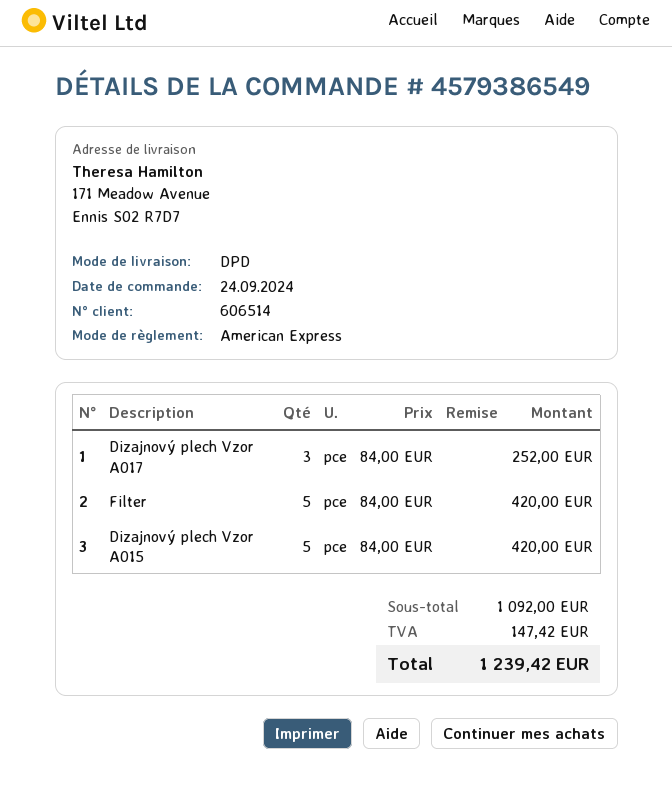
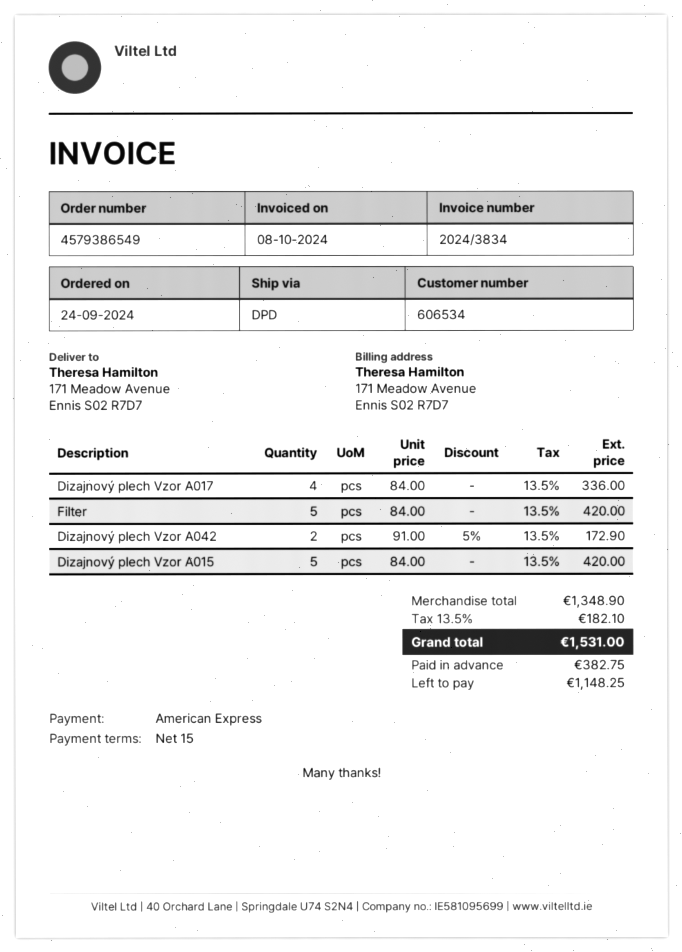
customer number: 606514 -> 606534
Dizajnový plech Vzor A017: 3 x 84.00 = 252.00 -> 4 x 84.00 = 336.00
Dizajnový plech Vzor A042: none -> 2 x 91.00 - 5% = 172.90
subtotal: 1092.00 -> 1348.90
tax: 147.42 -> 182.10
total: 1239.42 -> 1531.00

